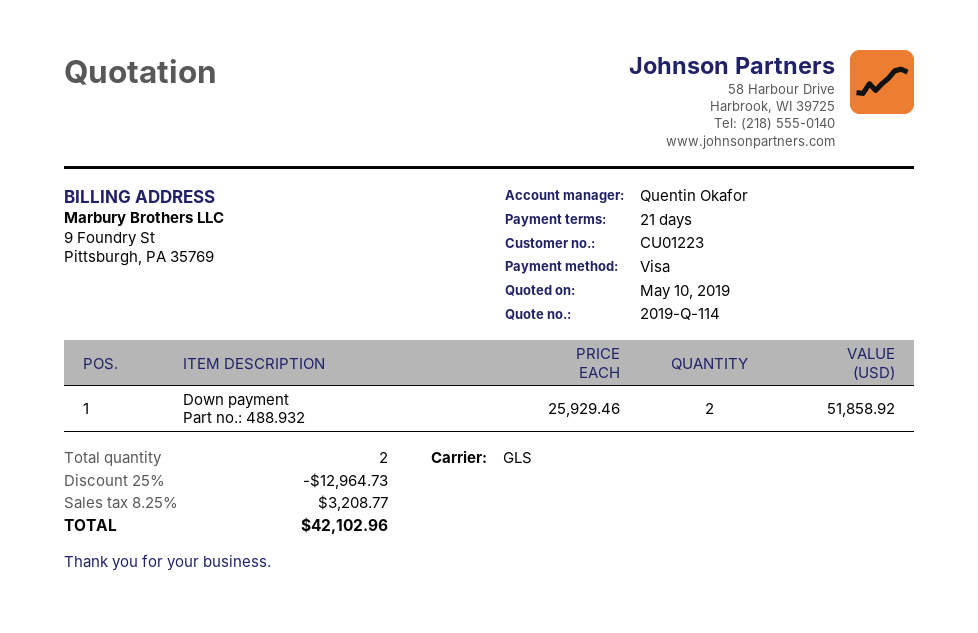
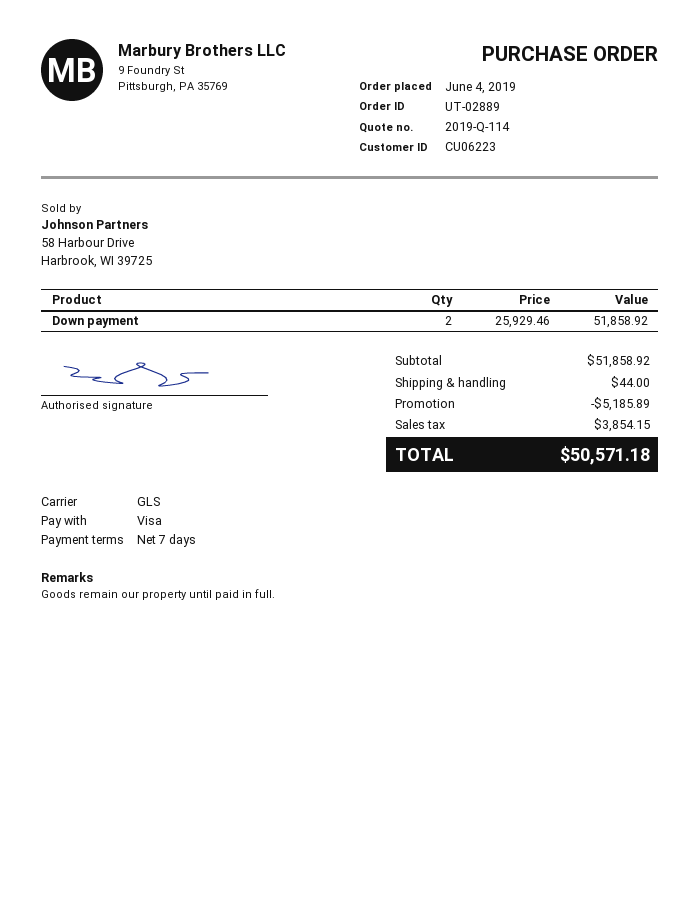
payment terms: 21 days -> 7 days
customer number: CU01223 -> CU06223
discount: 12964.73 -> 5185.89
shipping: none -> 44.00
tax: 3208.77 -> 3854.15
total: 42102.96 -> 50571.18

